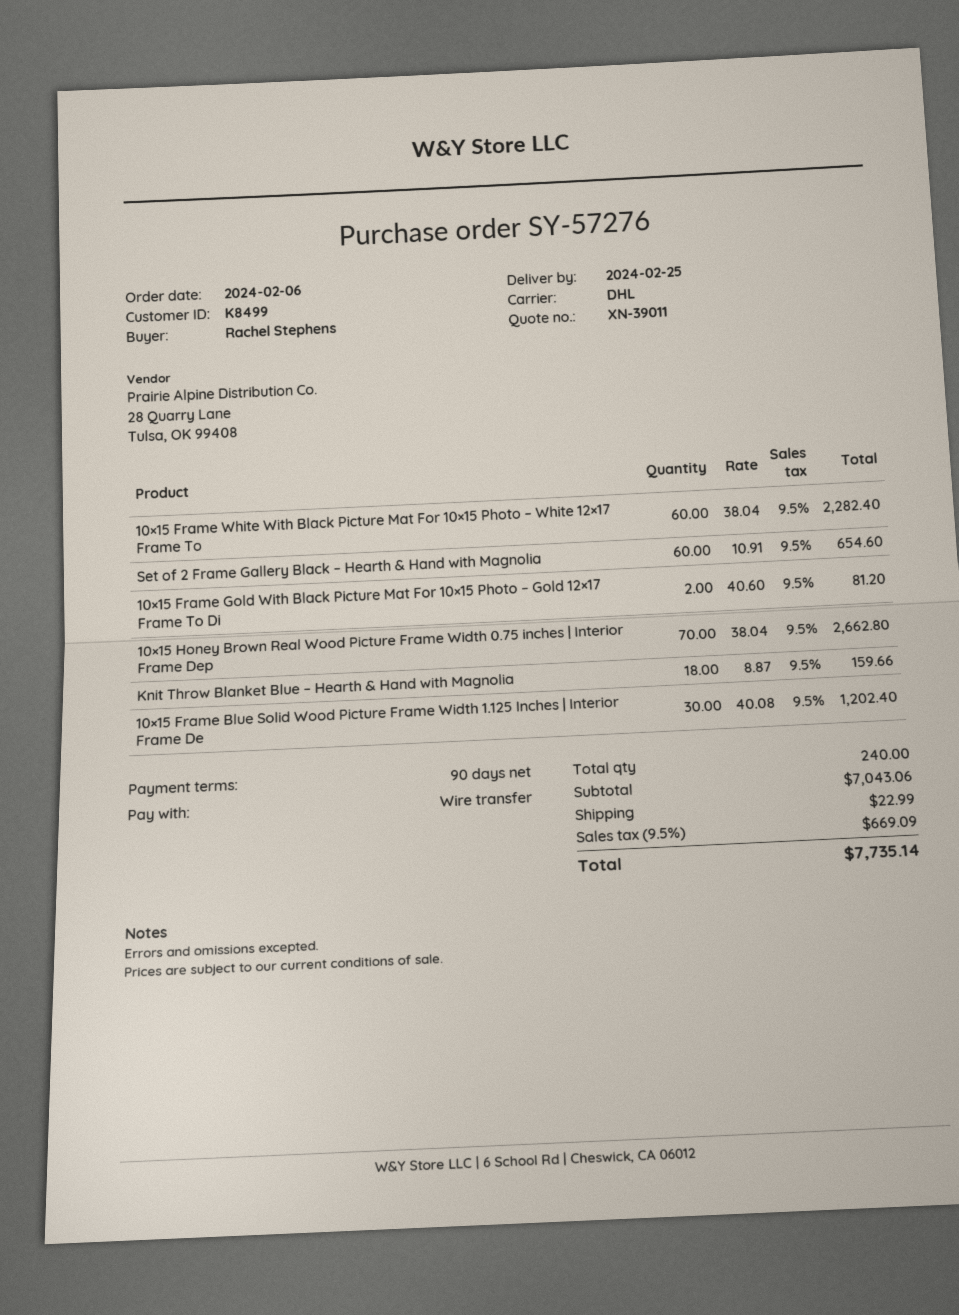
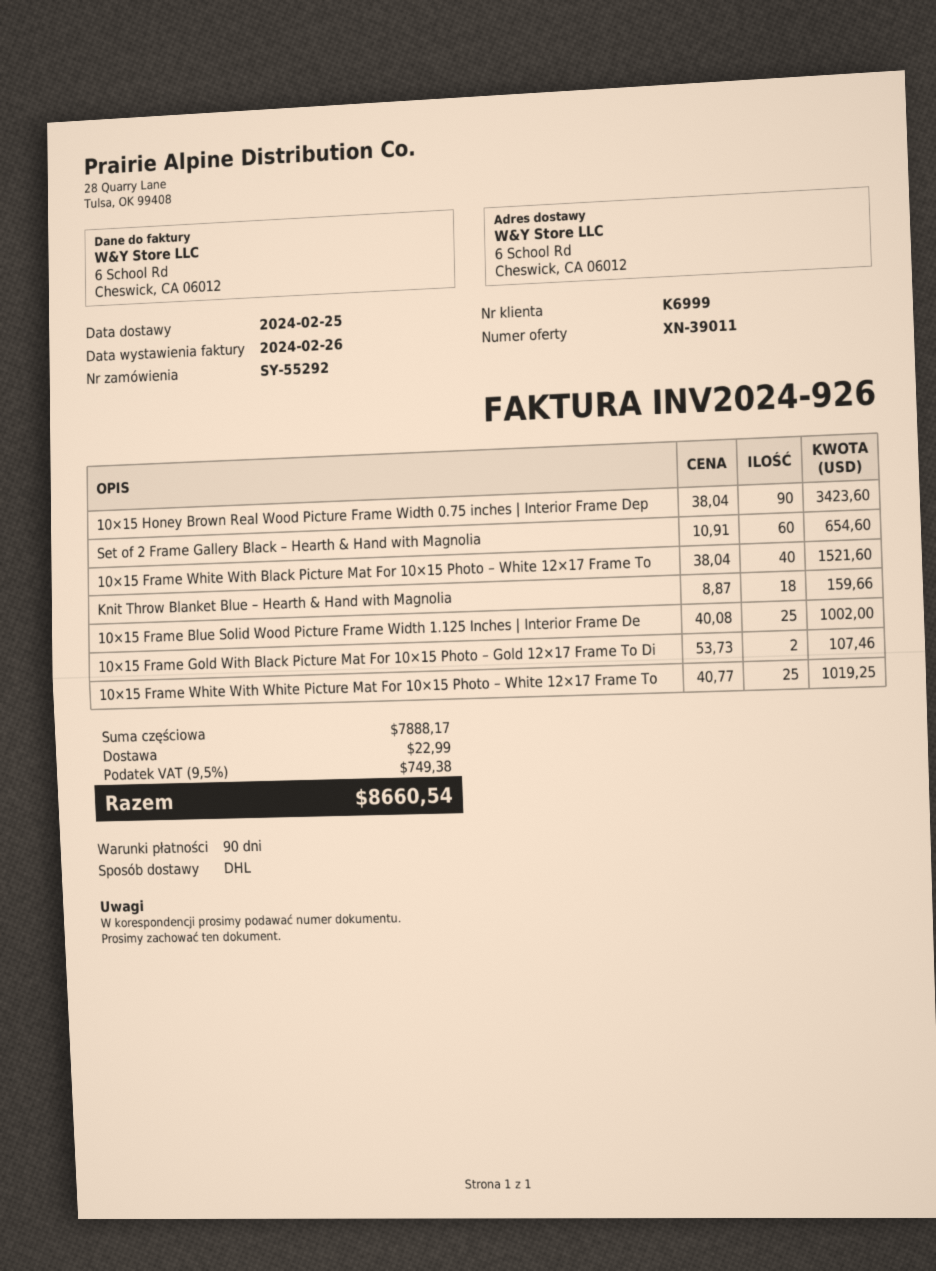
order number: SY-57276 -> SY-55292
customer number: K8499 -> K6999
10×15 Frame White With Black Picture Mat For 10×15 Photo – White 12×17 Frame To: 60 x 38.04 = 2282.40 -> 40 x 38.04 = 1521.60
10×15 Frame Gold With Black Picture Mat For 10×15 Photo – Gold 12×17 Frame To Di: 2 x 40.60 = 81.20 -> 2 x 53.73 = 107.46
10×15 Honey Brown Real Wood Picture Frame Width 0.75 inches | Interior Frame Dep: 70 x 38.04 = 2662.80 -> 90 x 38.04 = 3423.60
10×15 Frame Blue Solid Wood Picture Frame Width 1.125 Inches | Interior Frame De: 30 x 40.08 = 1202.40 -> 25 x 40.08 = 1002.00
10×15 Frame White With White Picture Mat For 10×15 Photo – White 12×17 Frame To: none -> 25 x 40.77 = 1019.25
subtotal: 7043.06 -> 7888.17
tax: 9.5% = 669.09 -> 9.5% = 749.38
total: 7735.14 -> 8660.54

